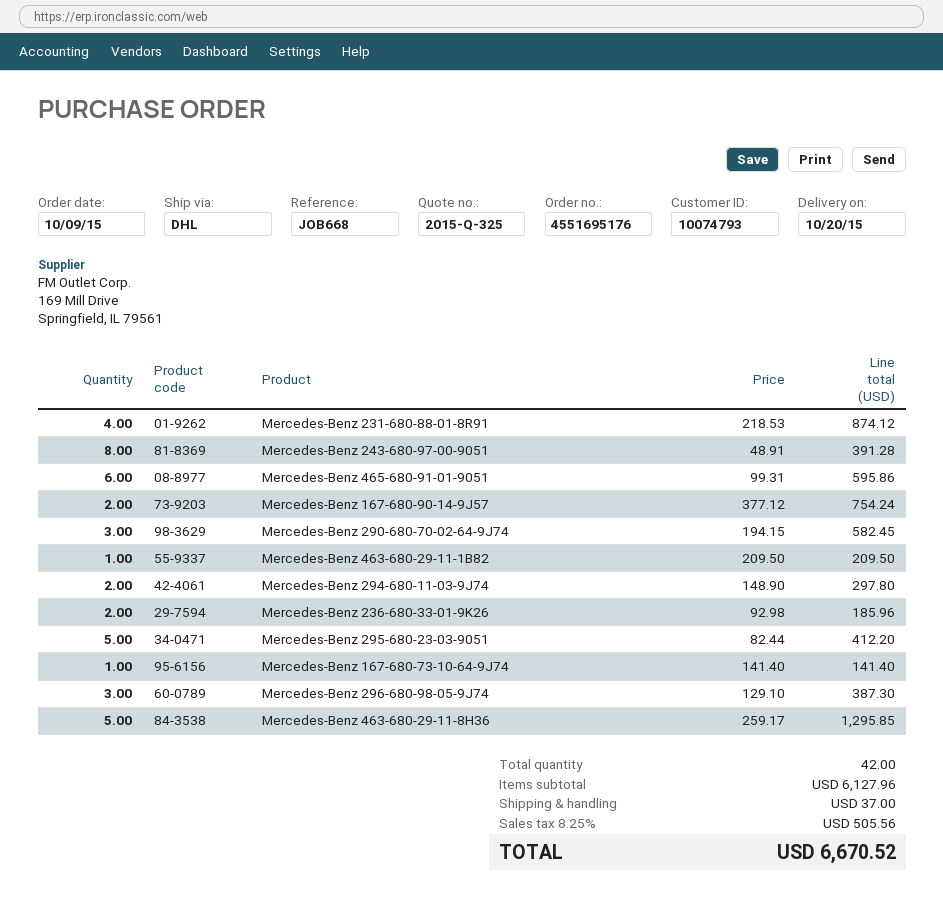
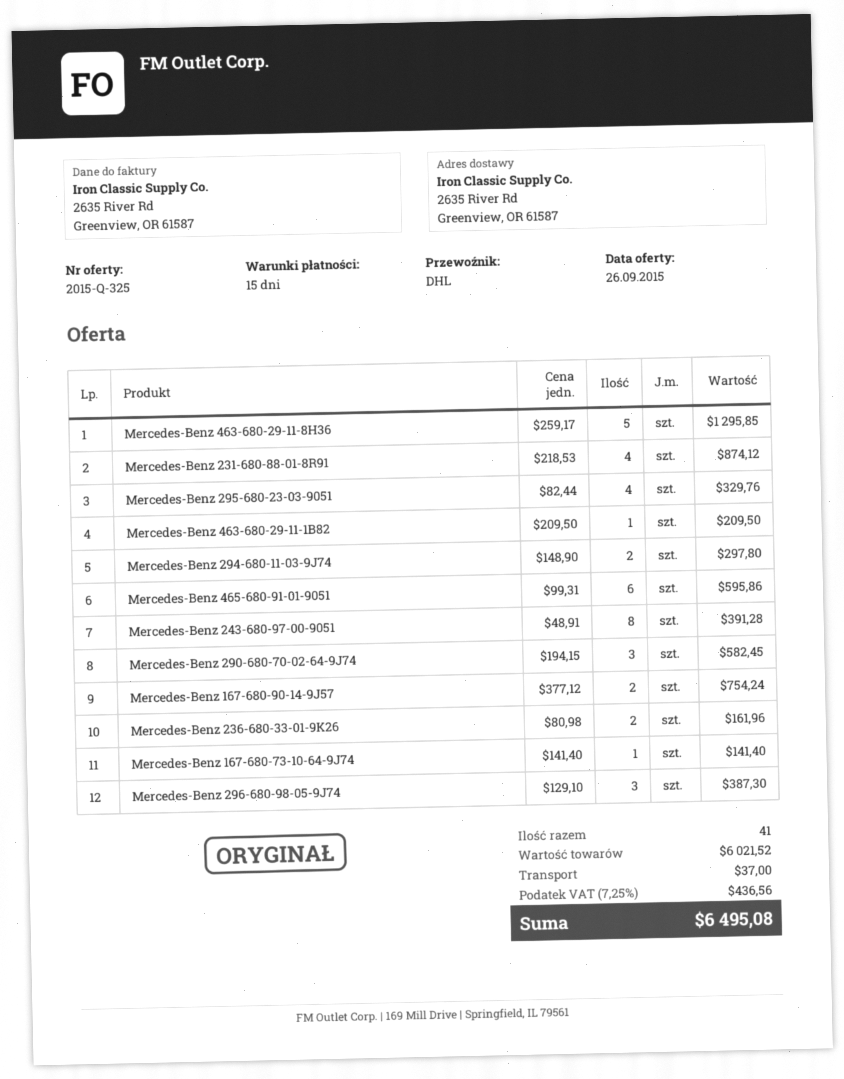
Mercedes-Benz 236-680-33-01-9K26: 2 x 92.98 = 185.96 -> 2 x 80.98 = 161.96
Mercedes-Benz 295-680-23-03-9051: 5 x 82.44 = 412.20 -> 4 x 82.44 = 329.76
total quantity: 42 -> 41
subtotal: 6127.96 -> 6021.52
tax: 8.25% = 505.56 -> 7.25% = 436.56
total: 6670.52 -> 6495.08

